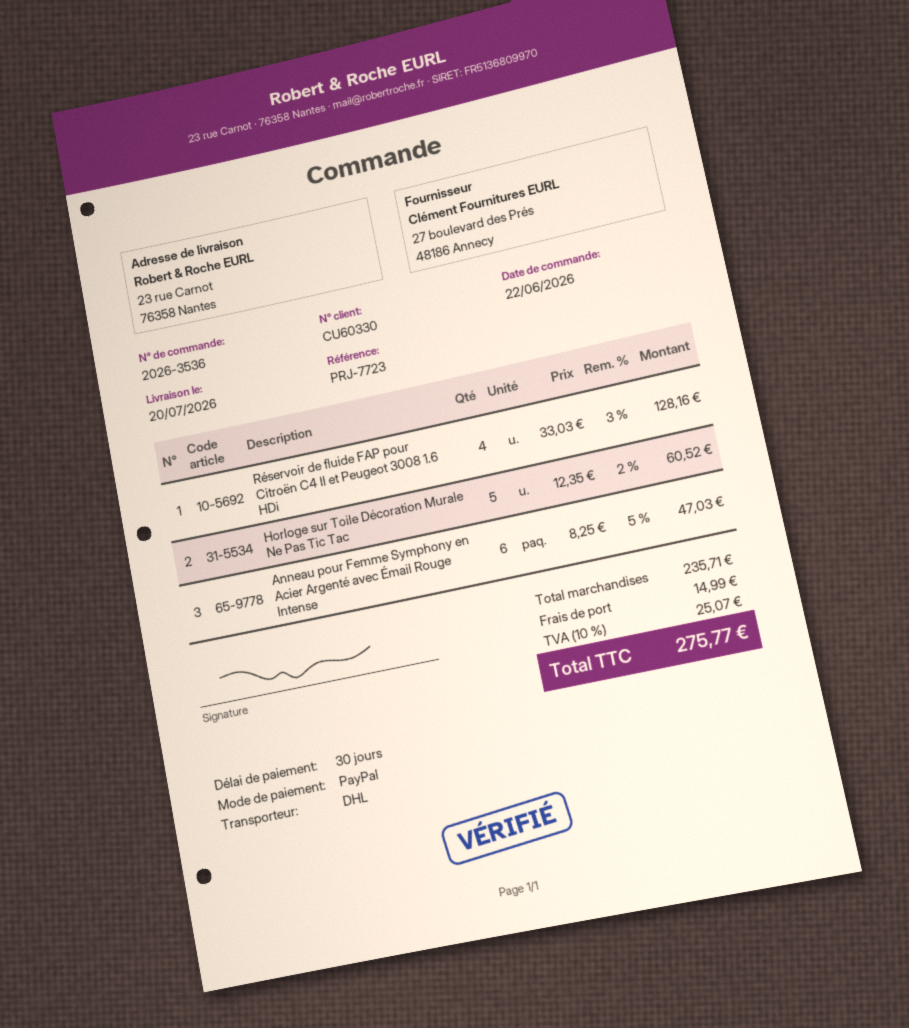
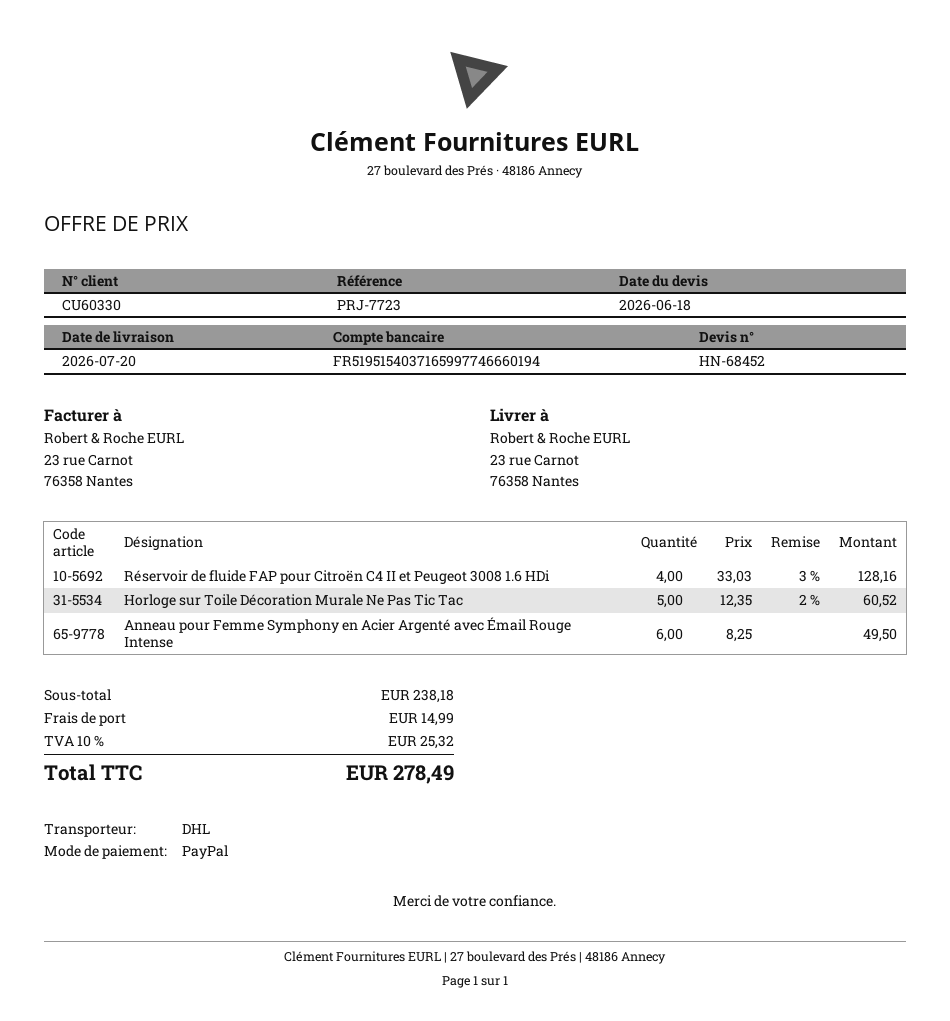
Anneau pour Femme Symphony en Acier Argenté avec Émail Rouge Intense: 6 x 8.25 - 5% = 47.03 -> 6 x 8.25 = 49.50
subtotal: 235.71 -> 238.18
tax: 10% = 25.07 -> 10% = 25.32
total: 275.77 -> 278.49

